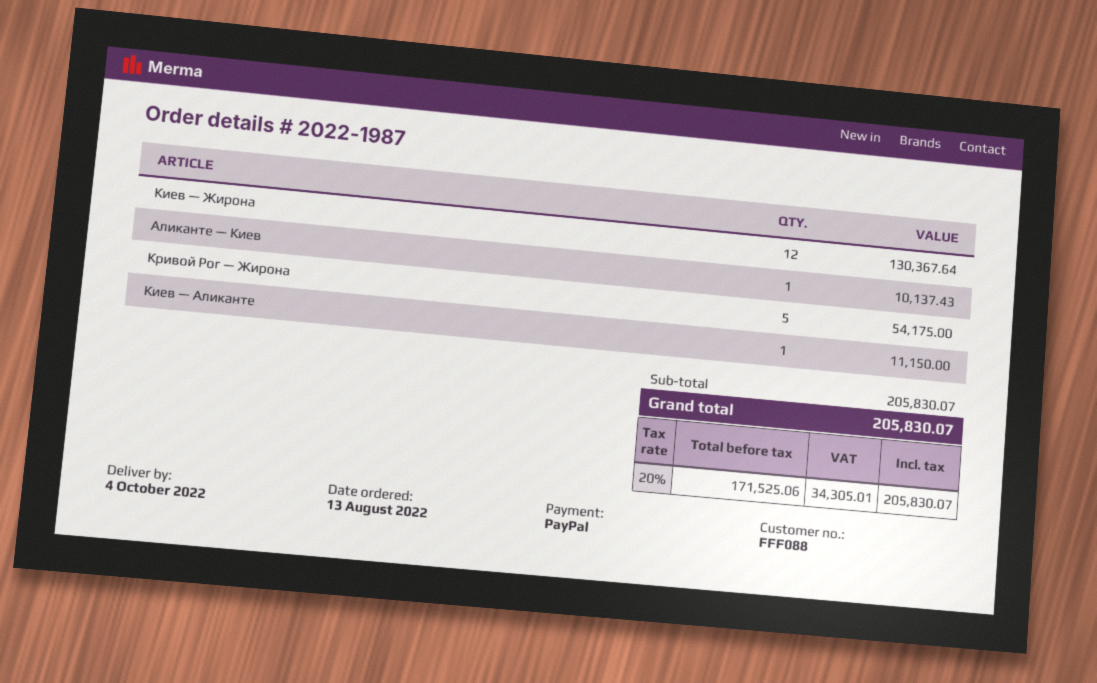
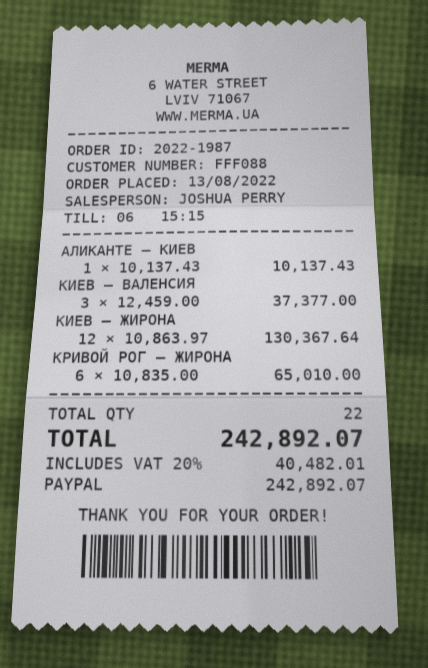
Кривой Рог — Жирона: 5 for 54175.00 -> 6 for 65010.00
Киев — Аликанте: 1 for 11150.00 -> none
КИЕВ — ВАЛЕНСИЯ: none -> 3 for 37377.00
tax: 20% = 34305.01 -> 20% = 40482.01
total: 205830.07 -> 242892.07

